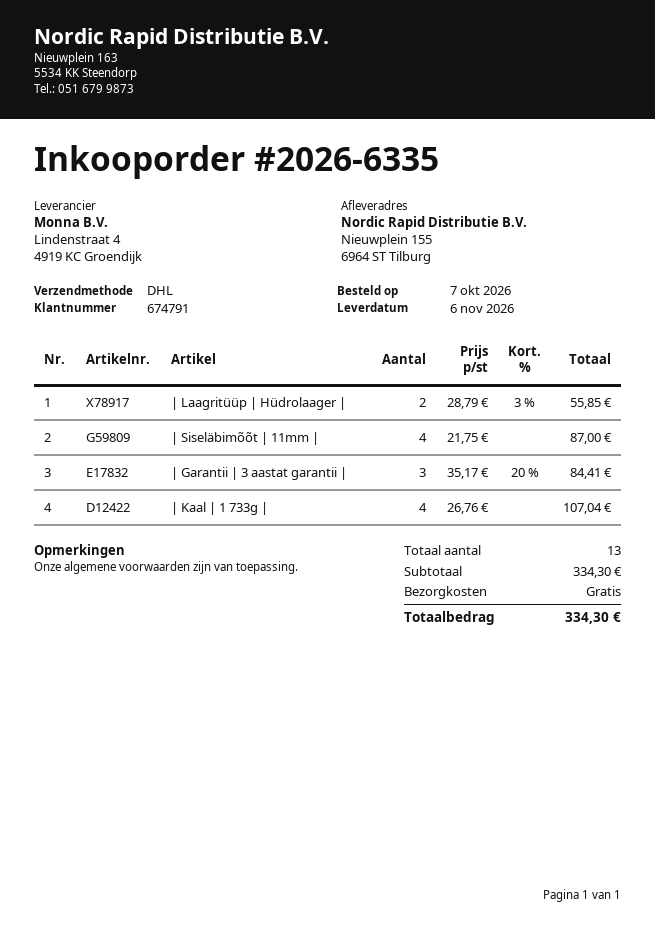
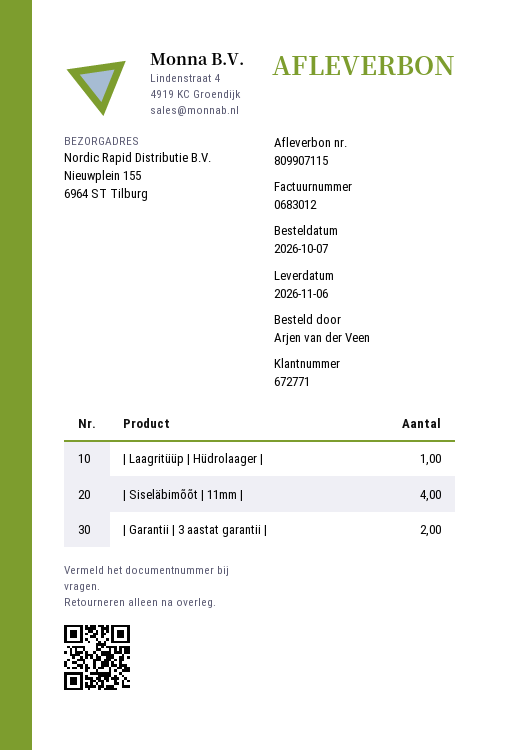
customer number: 674791 -> 672771
| Laagritüüp | Hüdrolaager |: 2 -> 1
| Garantii | 3 aastat garantii |: 3 -> 2
| Kaal | 1 733g |: 4 -> none

